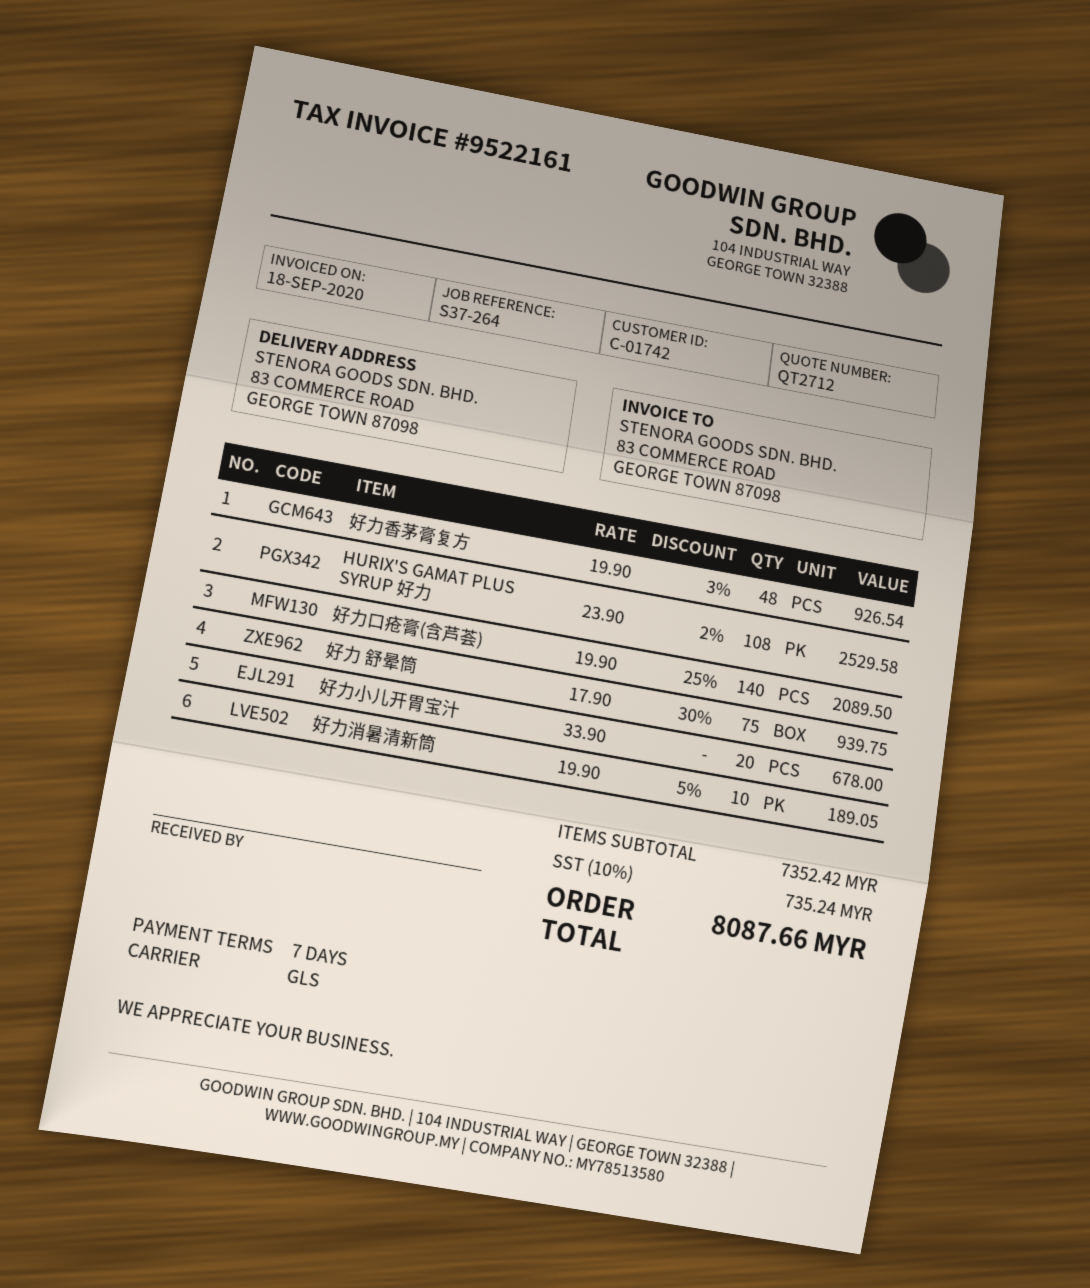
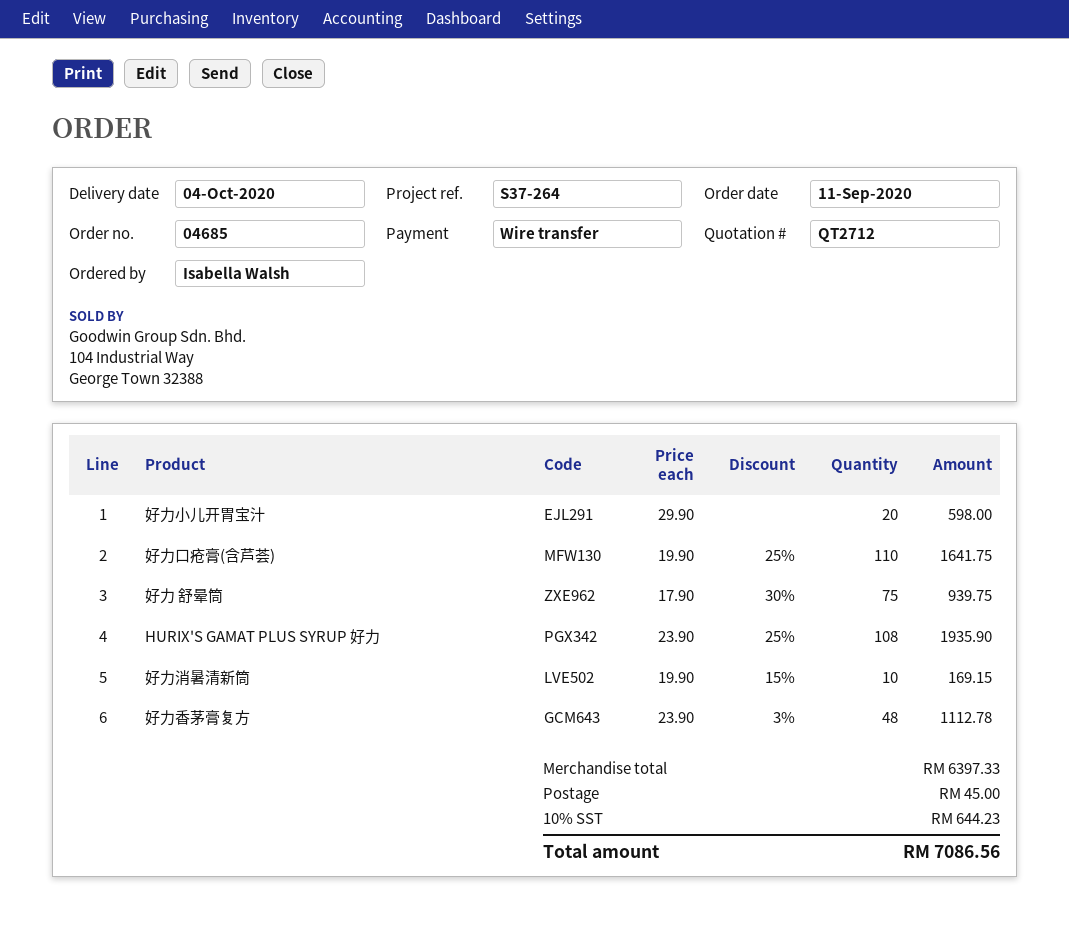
好力香茅膏复方: 48 x 19.90 - 3% = 926.54 -> 48 x 23.90 - 3% = 1112.78
HURIX'S GAMAT PLUS SYRUP 好力: 108 x 23.90 - 2% = 2529.58 -> 108 x 23.90 - 25% = 1935.90
好力口疮膏(含芦荟): 140 x 19.90 - 25% = 2089.50 -> 110 x 19.90 - 25% = 1641.75
好力小儿开胃宝汁: 20 x 33.90 = 678.00 -> 20 x 29.90 = 598.00
好力消暑清新筒: 10 x 19.90 - 5% = 189.05 -> 10 x 19.90 - 15% = 169.15
subtotal: 7352.42 -> 6397.33
shipping: none -> 45.00
tax: 10% = 735.24 -> 10% = 644.23
total: 8087.66 -> 7086.56

